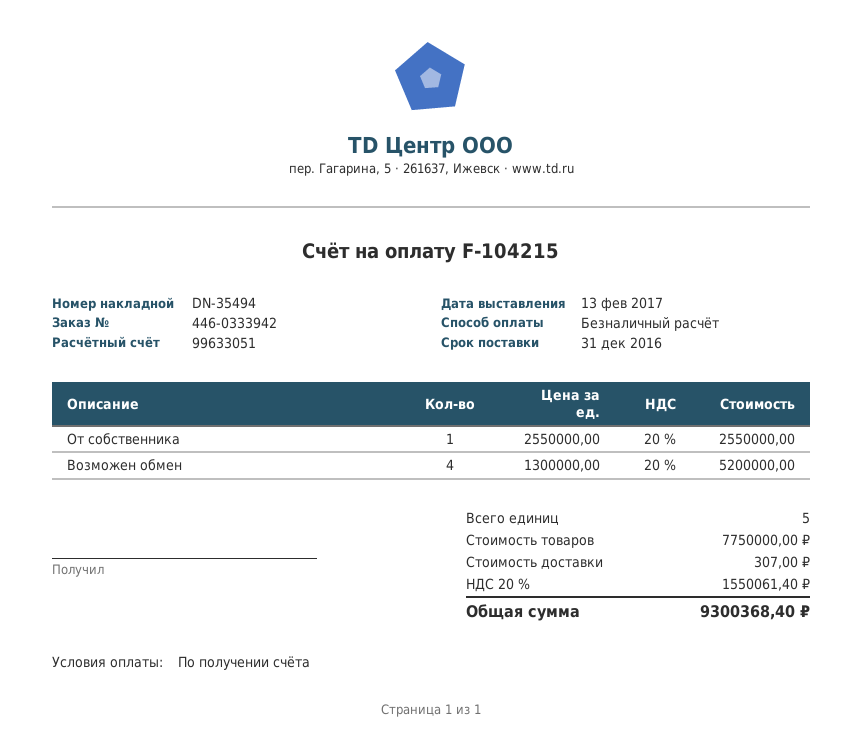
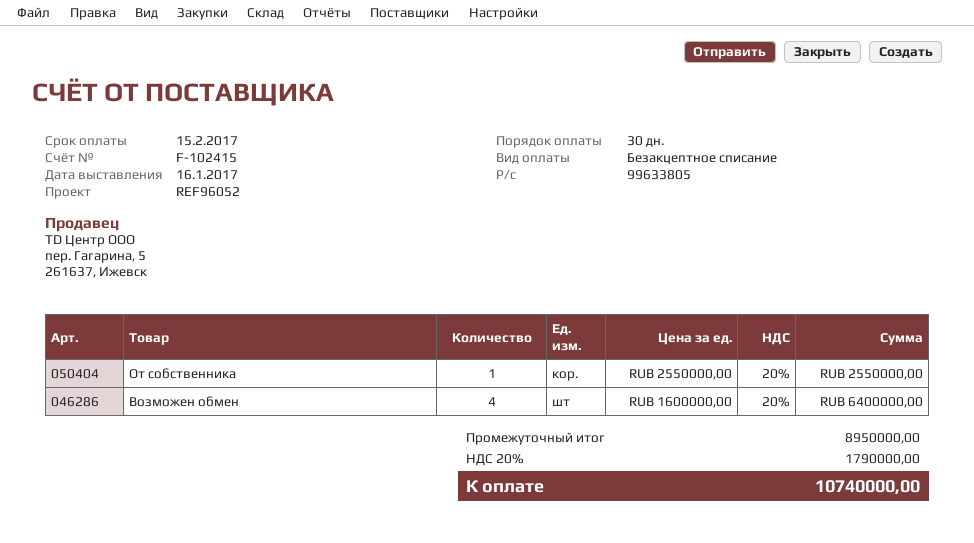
invoice number: F-104215 -> F-102415
invoice date: 2017-02-13 -> 2017-01-16
payment terms: on receipt -> 30 days
payment method: bank transfer -> direct debit
bank account: 99633051 -> 99633805
Возможен обмен: 4 x 1300000.00 = 5200000.00 -> 4 x 1600000.00 = 6400000.00
subtotal: 7750000.00 -> 8950000.00
shipping: 307.00 -> none
tax: 20% = 1550061.40 -> 20% = 1790000.00
total: 9300368.40 -> 10740000.00

